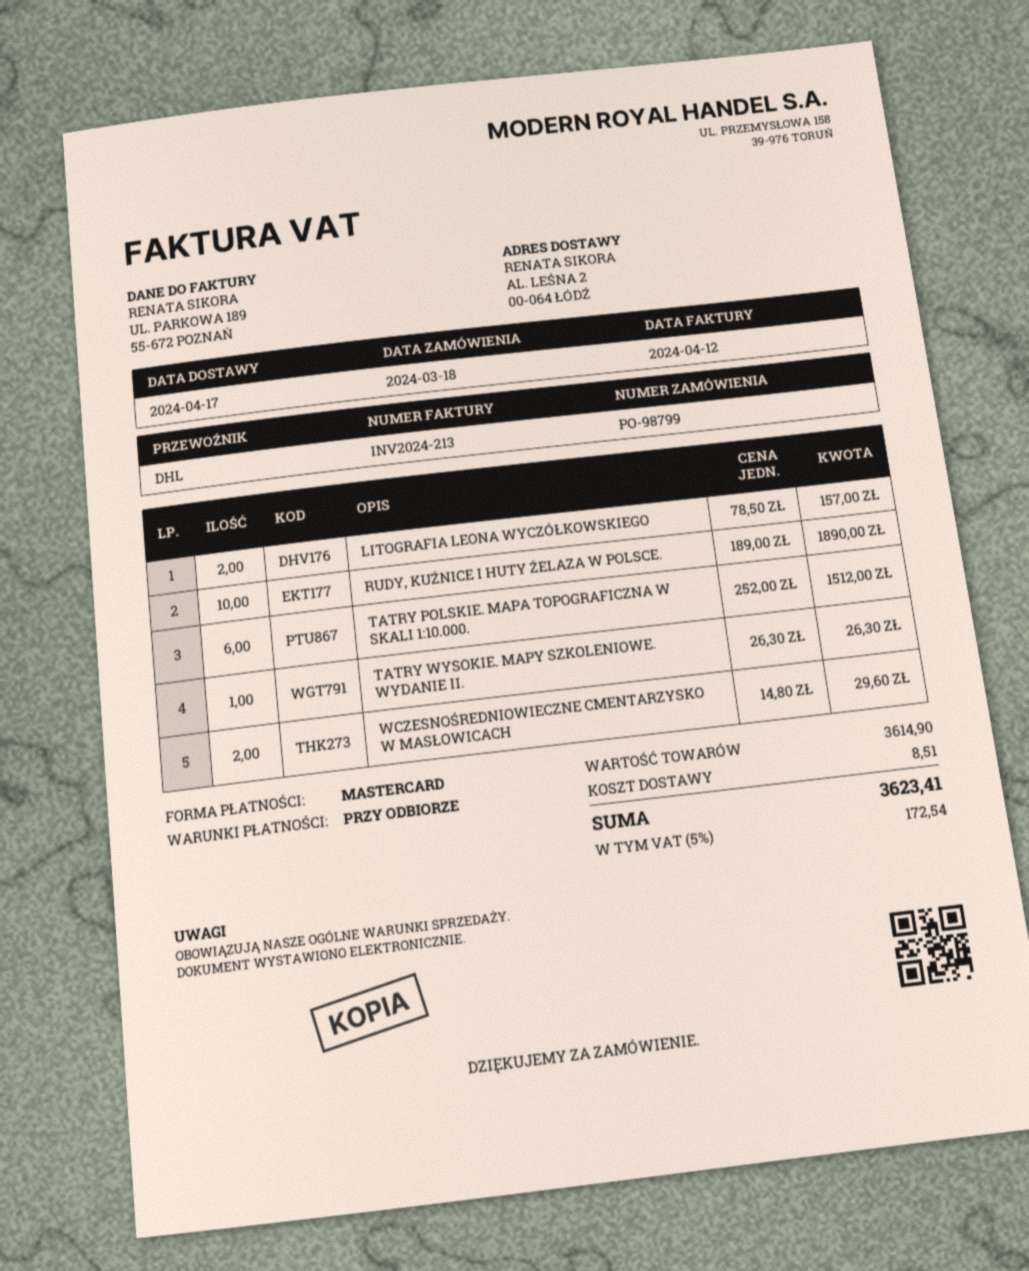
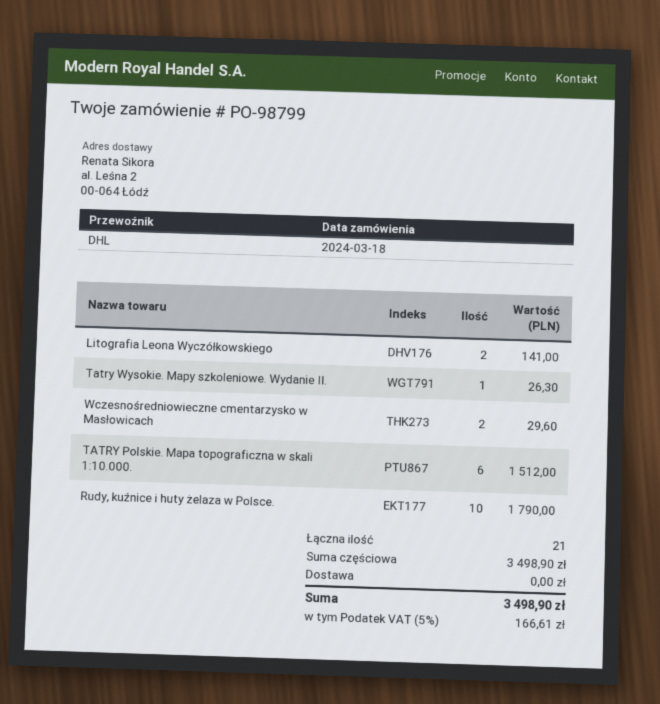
LITOGRAFIA LEONA WYCZÓŁKOWSKIEGO: 2 for 157.00 -> 2 for 141.00
RUDY, KUŹNICE I HUTY ŻELAZA W POLSCE.: 10 for 1890.00 -> 10 for 1790.00
subtotal: 3614.90 -> 3498.90
shipping: 8.51 -> 0.00
tax: 5% = 172.54 -> 5% = 166.61
total: 3623.41 -> 3498.90

